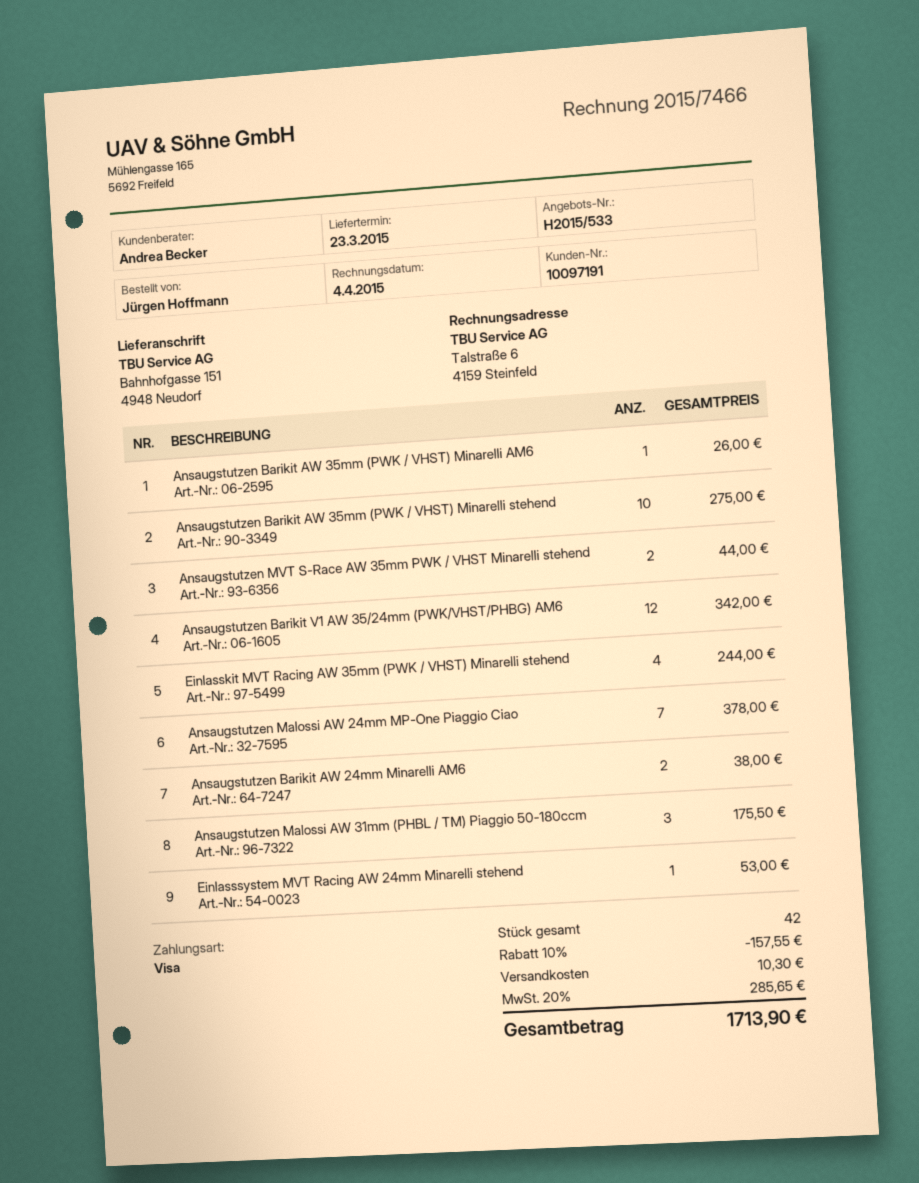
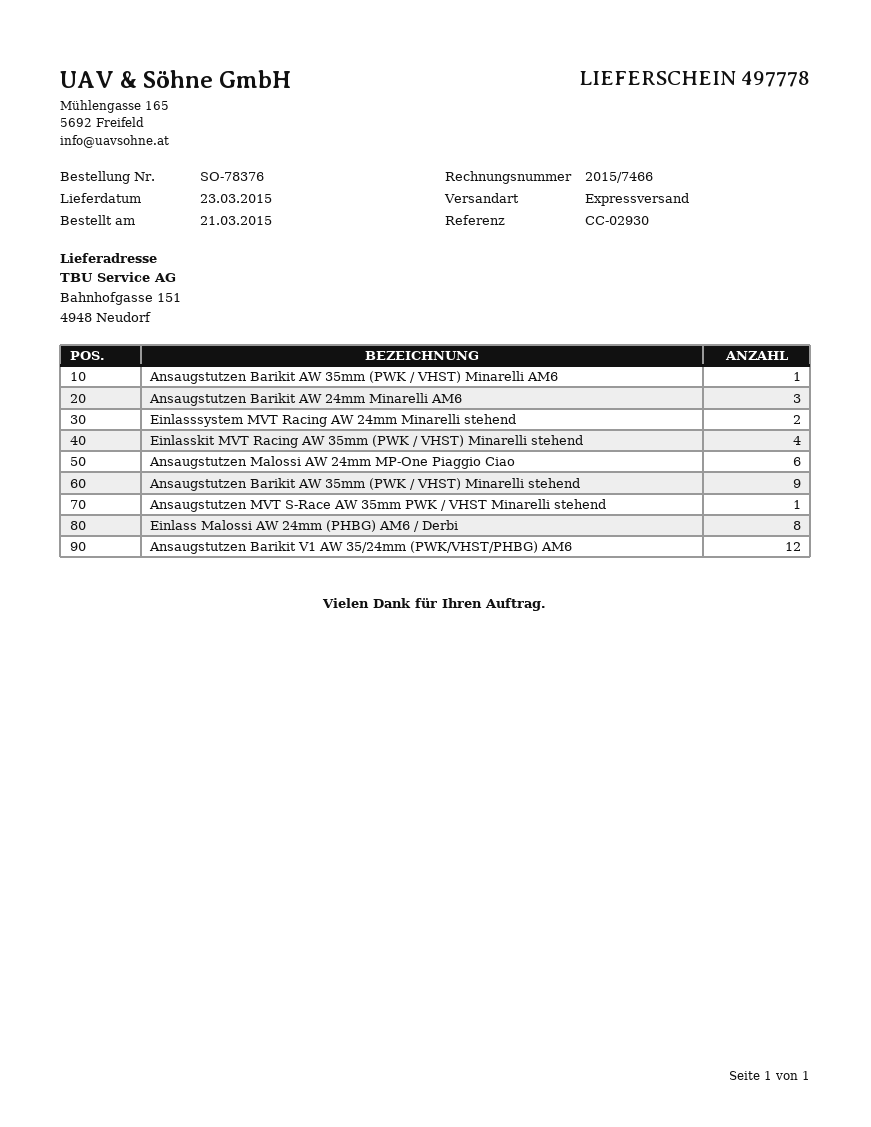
Ansaugstutzen Barikit AW 35mm (PWK / VHST) Minarelli stehend: 10 -> 9
Ansaugstutzen MVT S-Race AW 35mm PWK / VHST Minarelli stehend: 2 -> 1
Ansaugstutzen Malossi AW 24mm MP-One Piaggio Ciao: 7 -> 6
Ansaugstutzen Barikit AW 24mm Minarelli AM6: 2 -> 3
Ansaugstutzen Malossi AW 31mm (PHBL / TM) Piaggio 50-180ccm: 3 -> none
Einlasssystem MVT Racing AW 24mm Minarelli stehend: 1 -> 2
Einlass Malossi AW 24mm (PHBG) AM6 / Derbi: none -> 8

